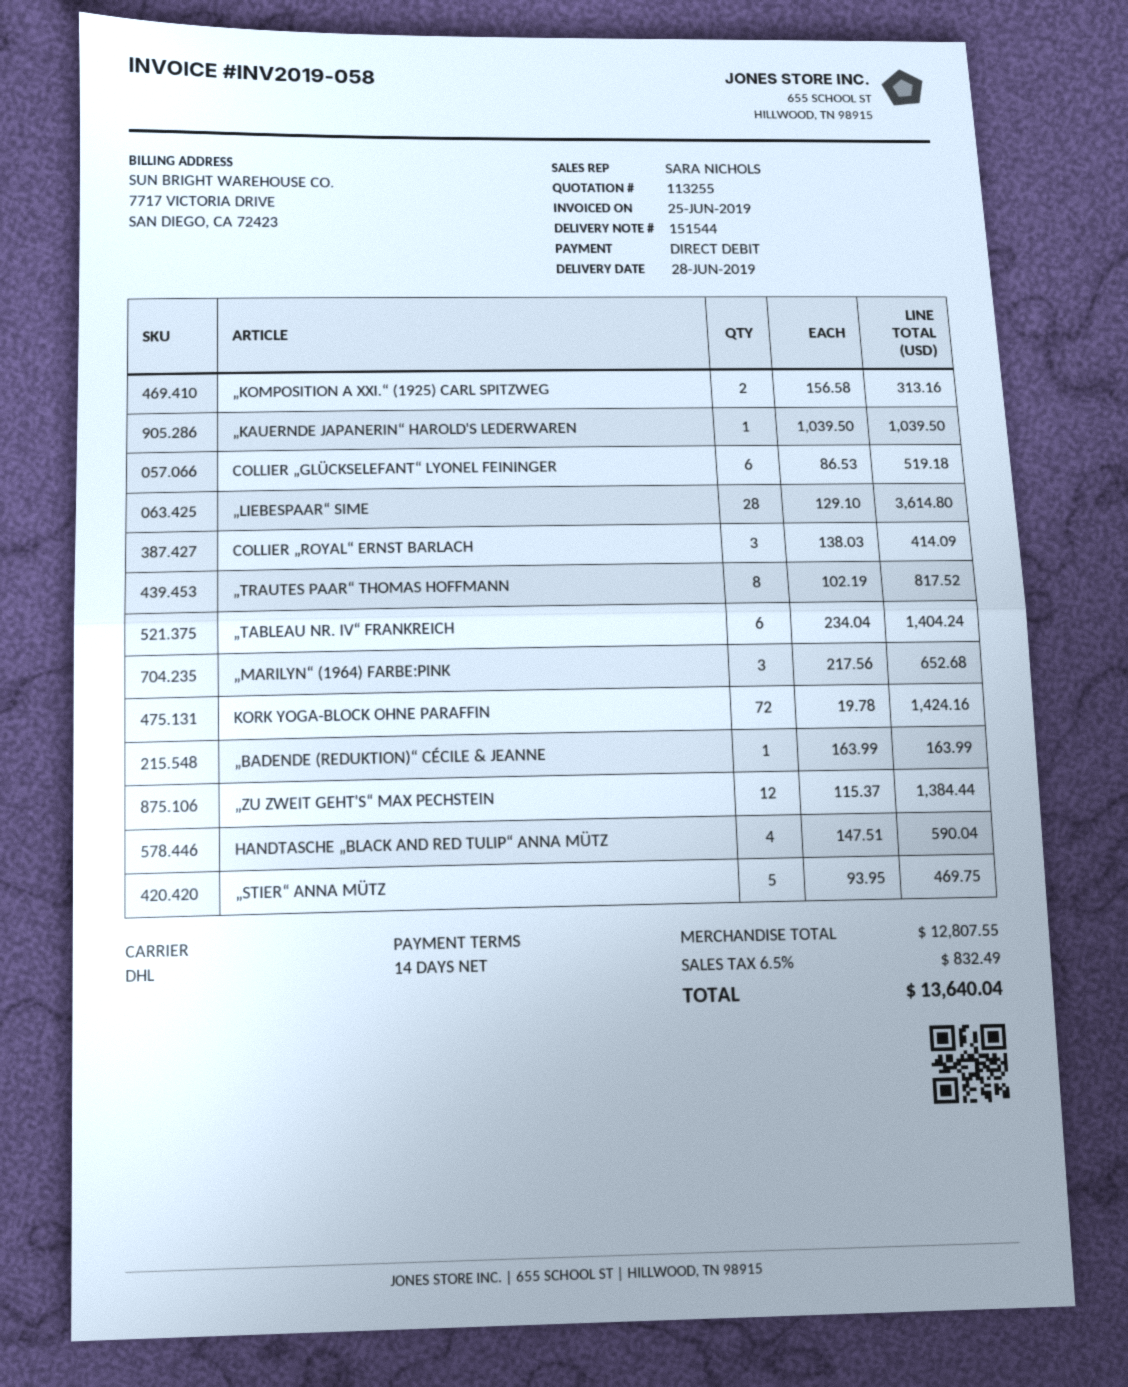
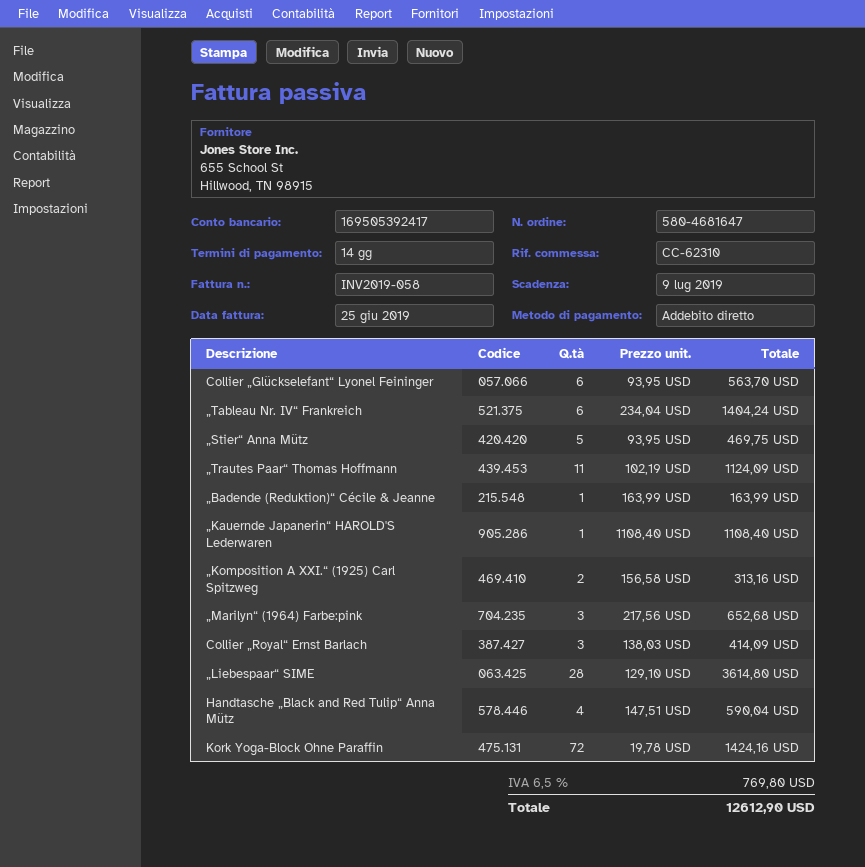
„KAUERNDE JAPANERIN“ HAROLD'S LEDERWAREN: 1 x 1039.50 = 1039.50 -> 1 x 1108.40 = 1108.40
COLLIER „GLÜCKSELEFANT“ LYONEL FEININGER: 6 x 86.53 = 519.18 -> 6 x 93.95 = 563.70
„TRAUTES PAAR“ THOMAS HOFFMANN: 8 x 102.19 = 817.52 -> 11 x 102.19 = 1124.09
„ZU ZWEIT GEHT'S“ MAX PECHSTEIN: 12 x 115.37 = 1384.44 -> none
tax: 6.5% = 832.49 -> 6.5% = 769.80
total: 13640.04 -> 12612.90

